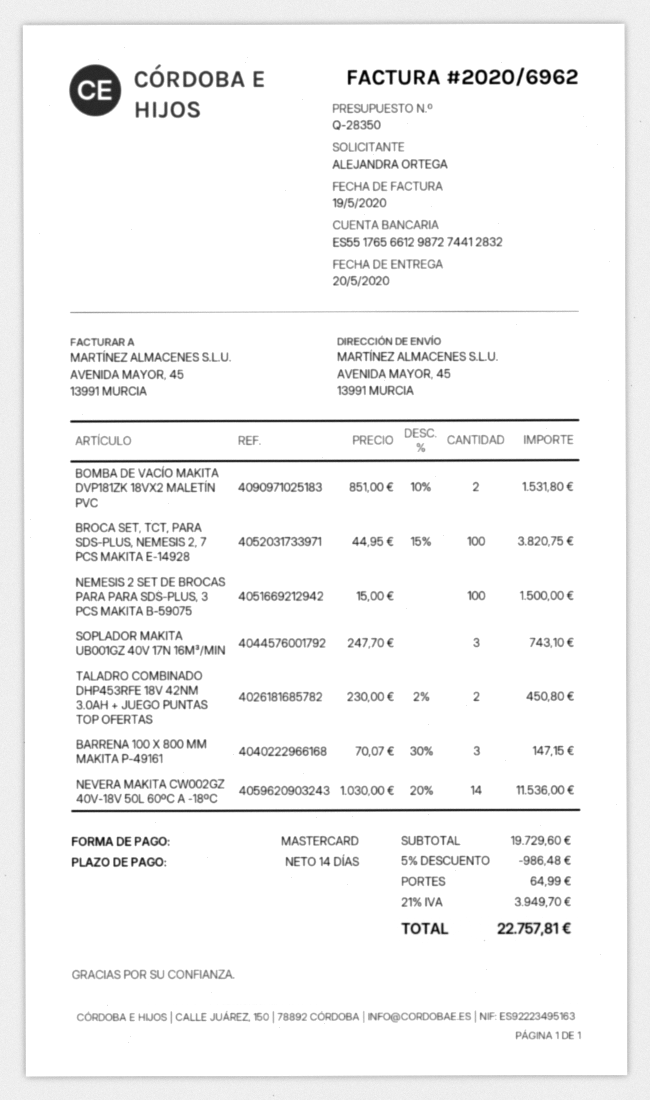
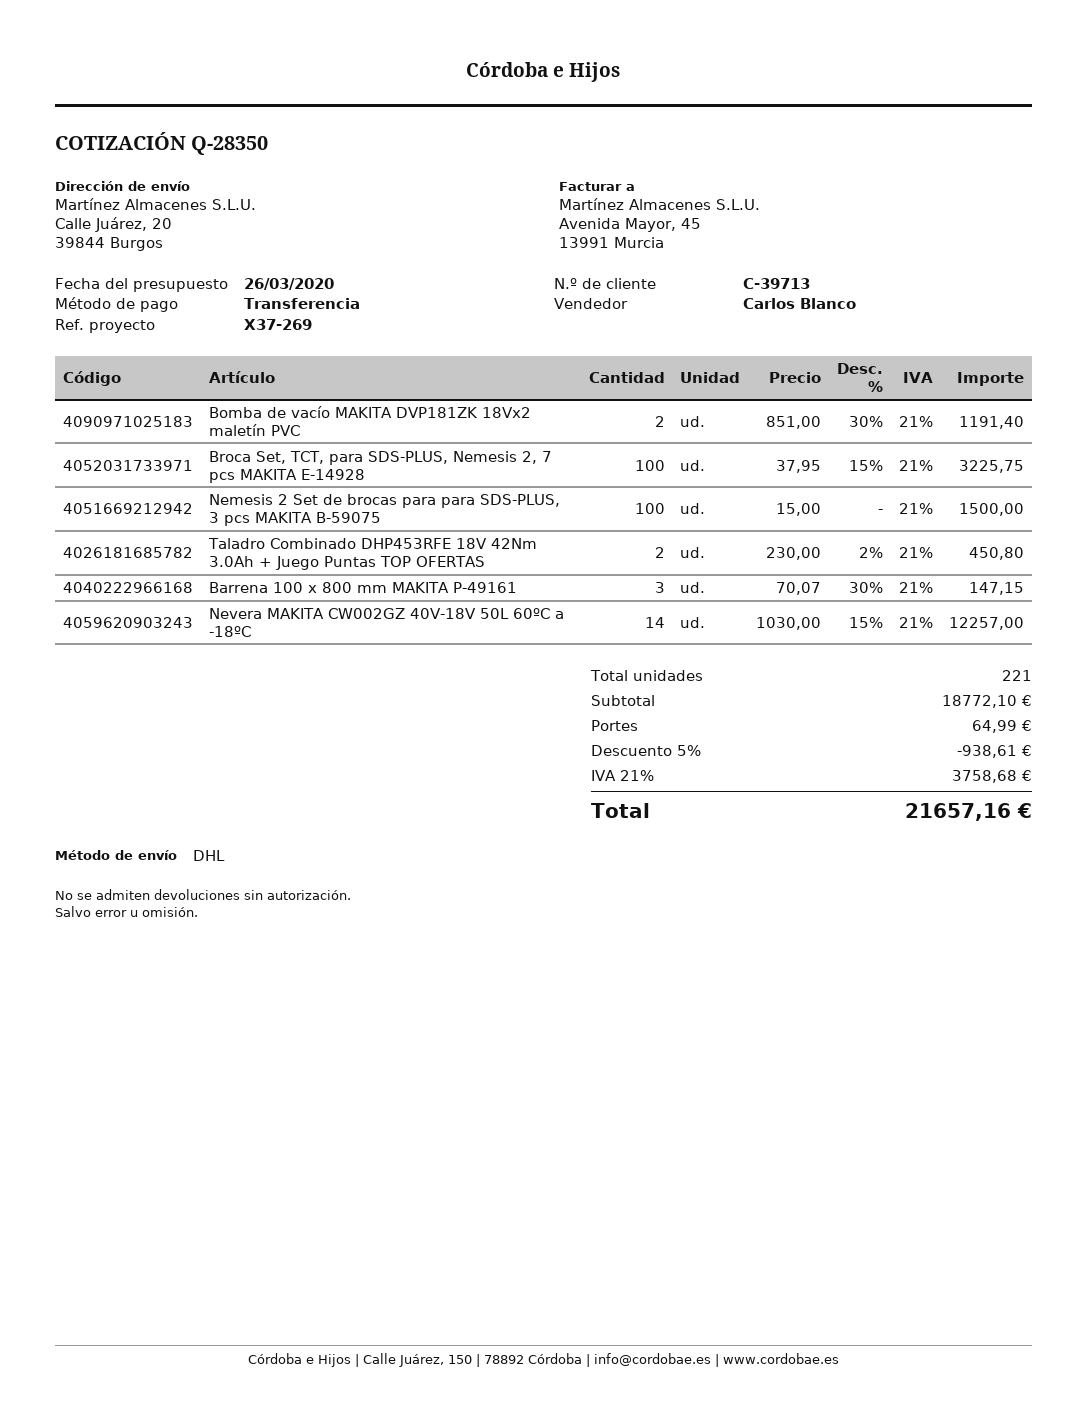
payment method: Mastercard -> bank transfer
ship to: AVENIDA MAYOR, 45, 13991 MURCIA -> Calle Juárez, 20, 39844 Burgos
BOMBA DE VACÍO MAKITA DVP181ZK 18VX2 MALETÍN PVC: 2 x 851.00 - 10% = 1531.80 -> 2 x 851.00 - 30% = 1191.40
BROCA SET, TCT, PARA SDS-PLUS, NEMESIS 2, 7 PCS MAKITA E-14928: 100 x 44.95 - 15% = 3820.75 -> 100 x 37.95 - 15% = 3225.75
SOPLADOR MAKITA UB001GZ 40V 17N 16M³/MIN: 3 x 247.70 = 743.10 -> none
NEVERA MAKITA CW002GZ 40V-18V 50L 60ºC A -18ºC: 14 x 1030.00 - 20% = 11536.00 -> 14 x 1030.00 - 15% = 12257.00
subtotal: 19729.60 -> 18772.10
discount: 5% = 986.48 -> 5% = 938.61
tax: 21% = 3949.70 -> 21% = 3758.68
total: 22757.81 -> 21657.16

